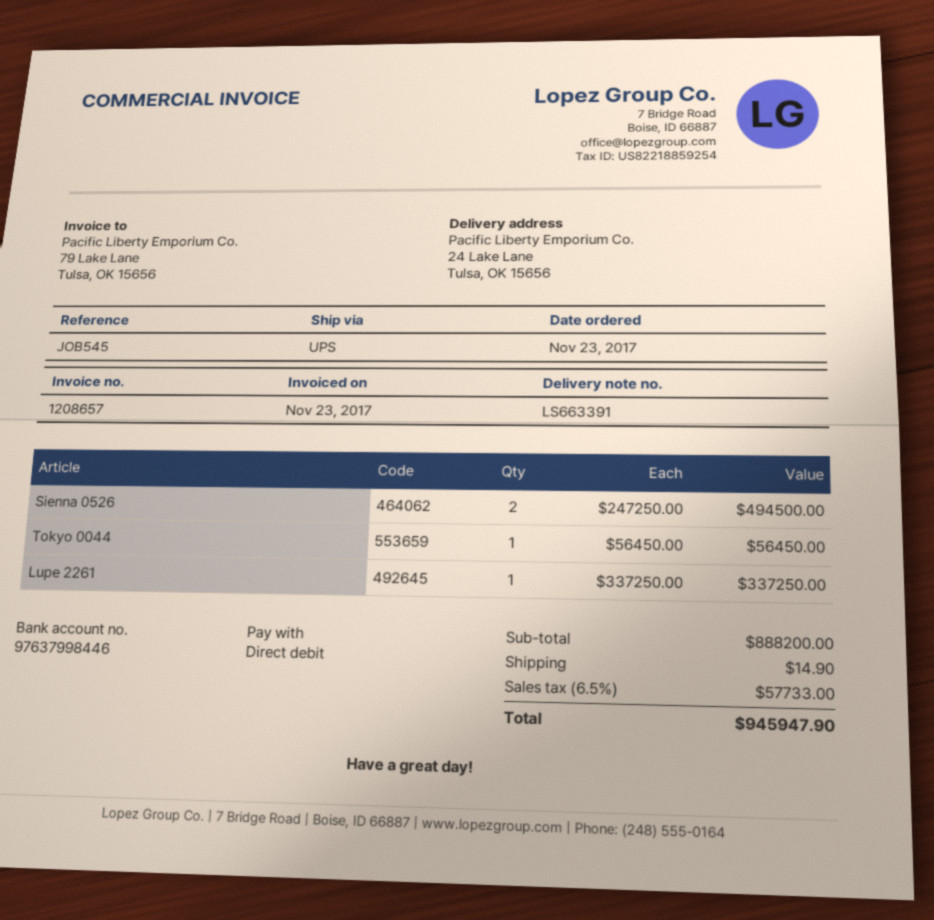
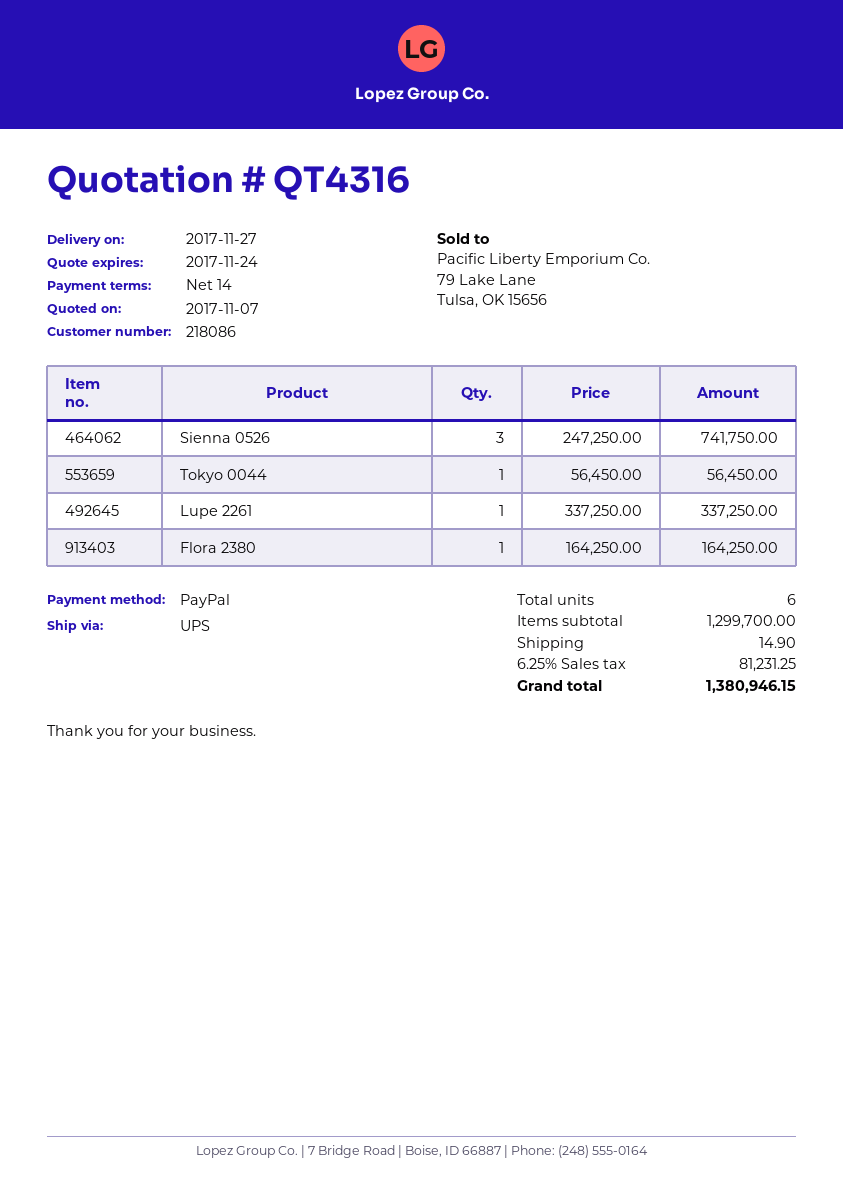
payment method: direct debit -> PayPal
Sienna 0526: 2 x 247250.00 = 494500.00 -> 3 x 247250.00 = 741750.00
Flora 2380: none -> 1 x 164250.00 = 164250.00
subtotal: 888200.00 -> 1299700.00
tax: 6.5% = 57733.00 -> 6.25% = 81231.25
total: 945947.90 -> 1380946.15

